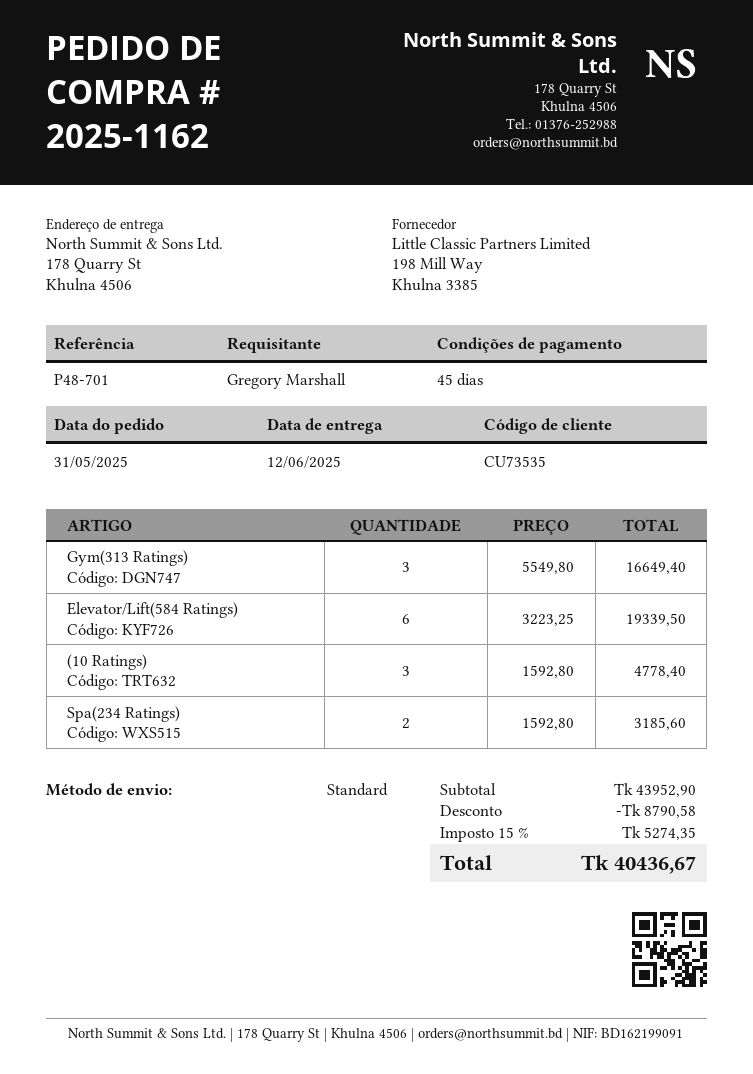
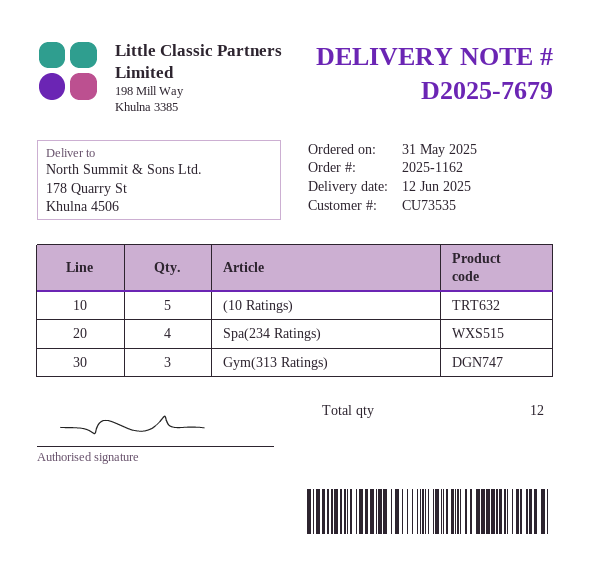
Elevator/Lift(584 Ratings): 6 -> none
(10 Ratings): 3 -> 5
Spa(234 Ratings): 2 -> 4

